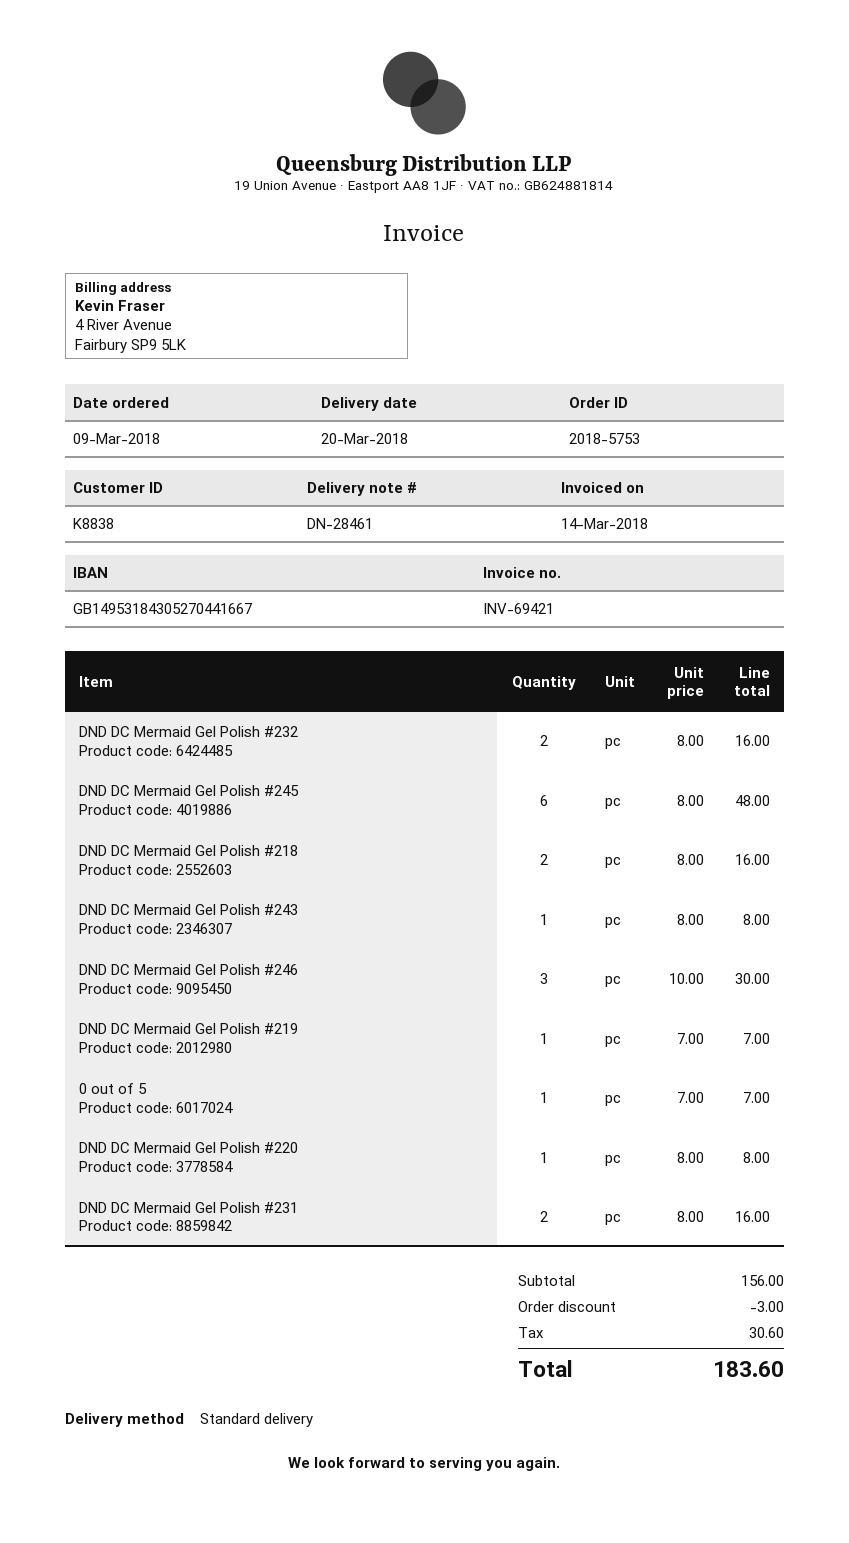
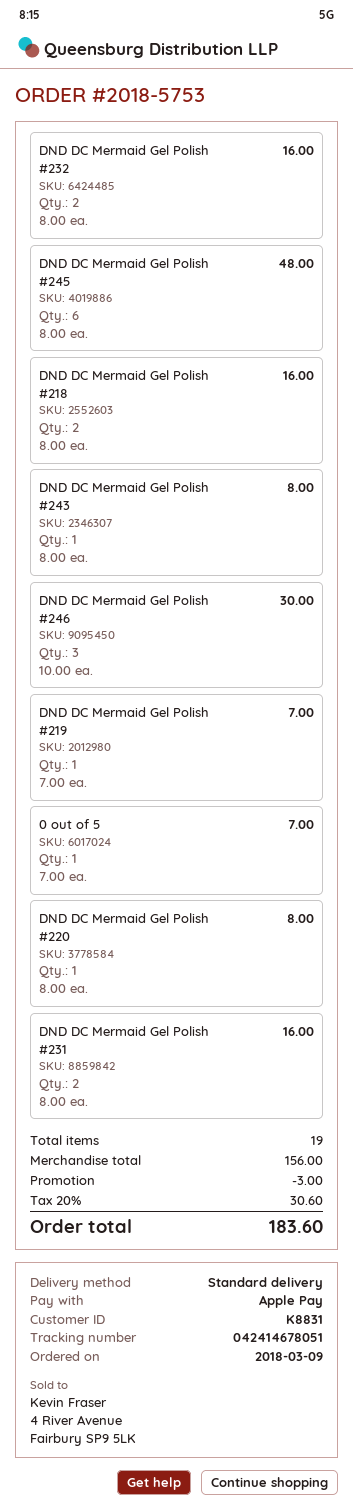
customer number: K8838 -> K8831

